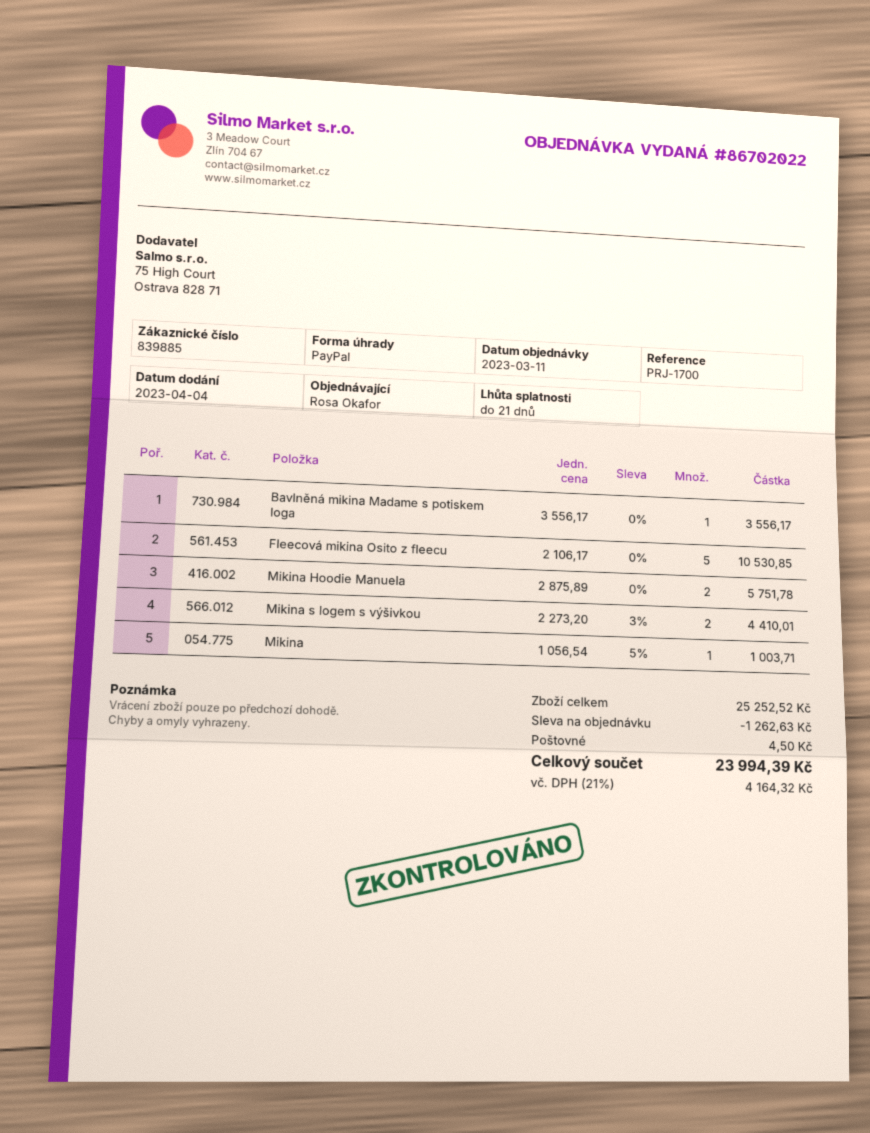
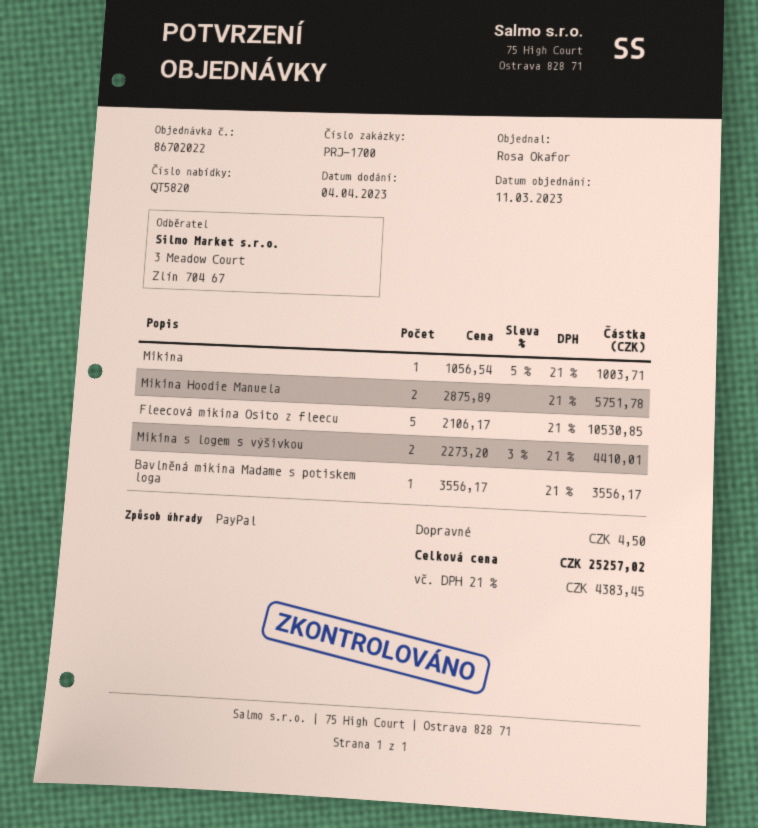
discount: 1262.63 -> none
tax: 21% = 4164.32 -> 21% = 4383.45
total: 23994.39 -> 25257.02

